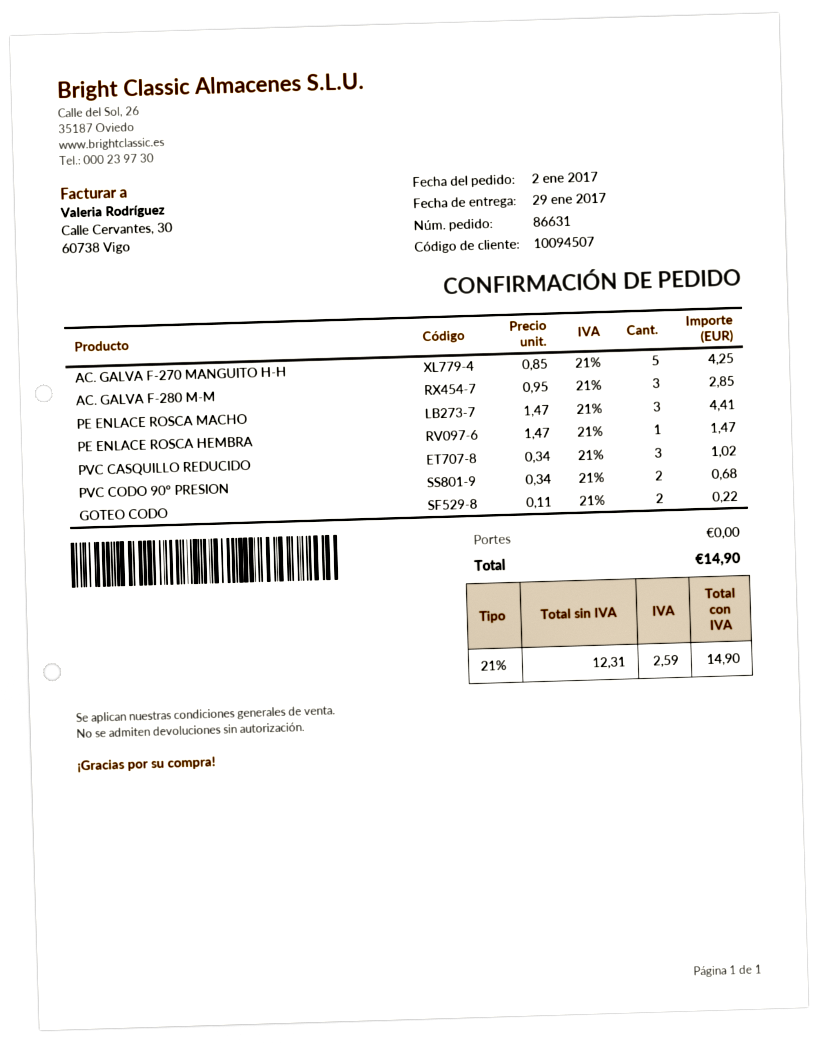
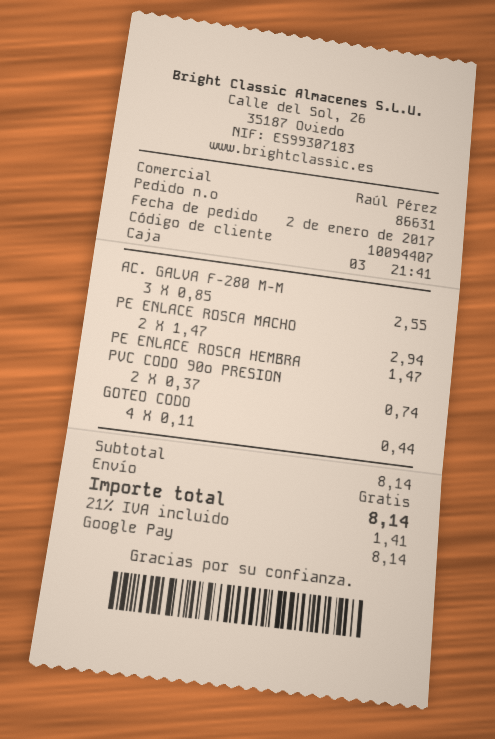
customer number: 10094507 -> 10094407
AC. GALVA F-270 MANGUITO H-H: 5 x 0.85 = 4.25 -> none
AC. GALVA F-280 M-M: 3 x 0.95 = 2.85 -> 3 x 0.85 = 2.55
PE ENLACE ROSCA MACHO: 3 x 1.47 = 4.41 -> 2 x 1.47 = 2.94
PVC CASQUILLO REDUCIDO: 3 x 0.34 = 1.02 -> none
PVC CODO 90º PRESION: 2 x 0.34 = 0.68 -> 2 x 0.37 = 0.74
GOTEO CODO: 2 x 0.11 = 0.22 -> 4 x 0.11 = 0.44
tax: 21% = 2.59 -> 21% = 1.41
total: 14.90 -> 8.14

